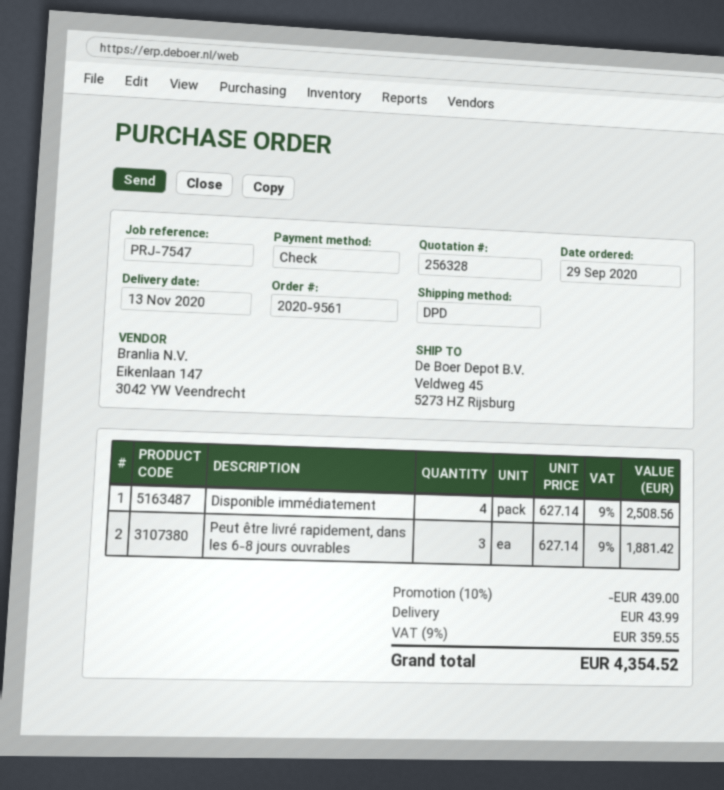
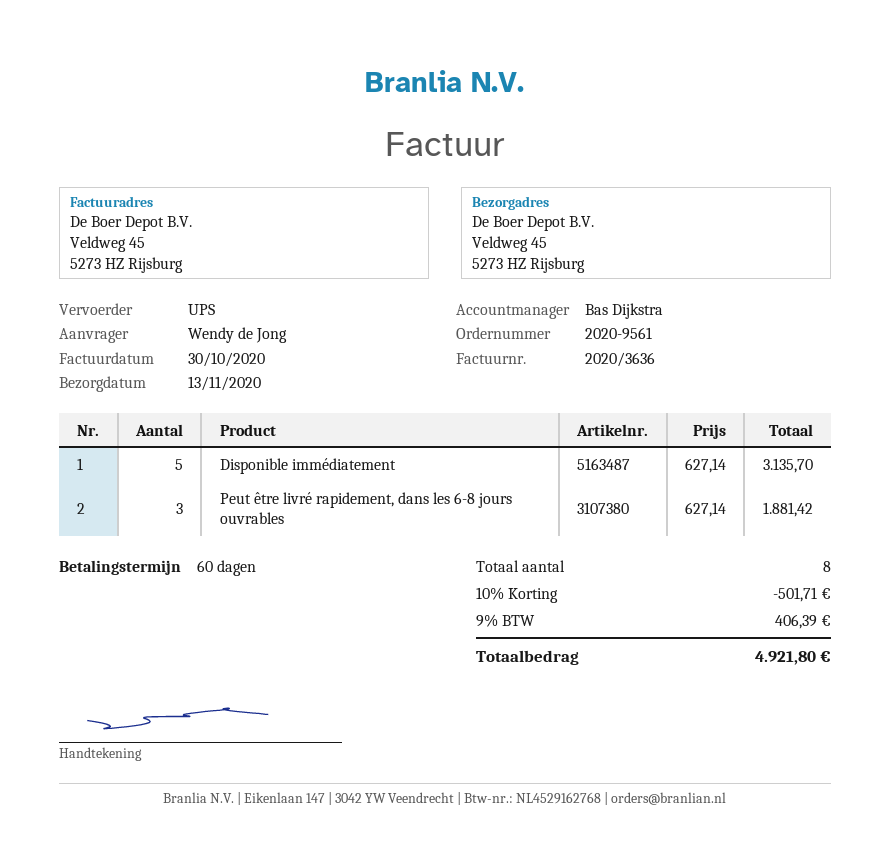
shipping method: DPD -> UPS
Disponible immédiatement: 4 x 627.14 = 2508.56 -> 5 x 627.14 = 3135.70
discount: 10% = 439.00 -> 10% = 501.71
shipping: 43.99 -> none
tax: 9% = 359.55 -> 9% = 406.39
total: 4354.52 -> 4921.80

